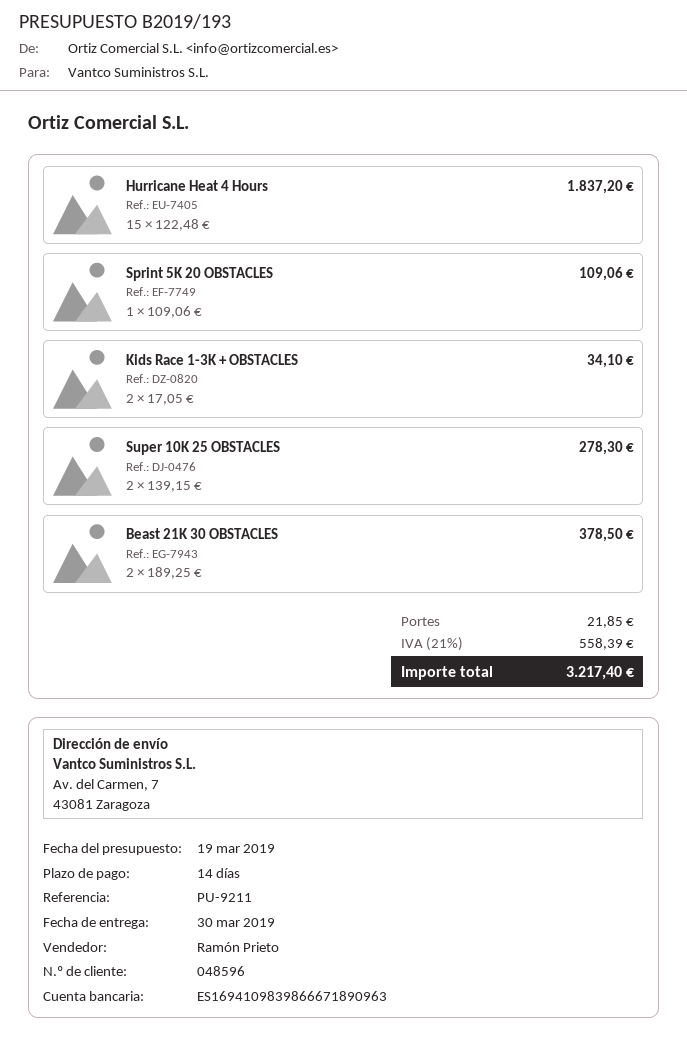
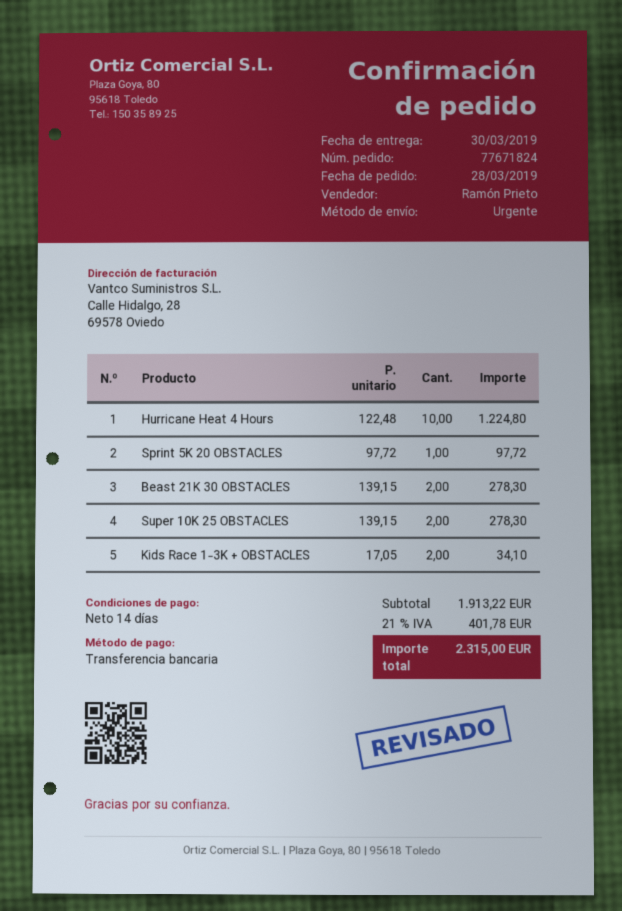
Hurricane Heat 4 Hours: 15 x 122.48 = 1837.20 -> 10 x 122.48 = 1224.80
Sprint 5K 20 OBSTACLES: 1 x 109.06 = 109.06 -> 1 x 97.72 = 97.72
Beast 21K 30 OBSTACLES: 2 x 189.25 = 378.50 -> 2 x 139.15 = 278.30
shipping: 21.85 -> none
tax: 21% = 558.39 -> 21% = 401.78
total: 3217.40 -> 2315.00

